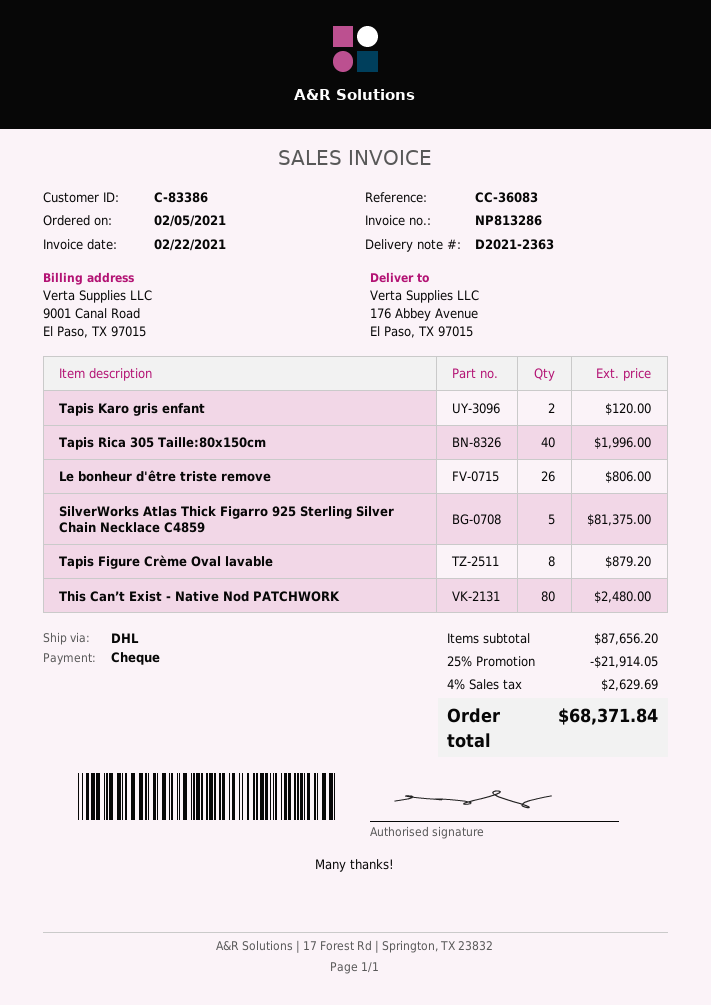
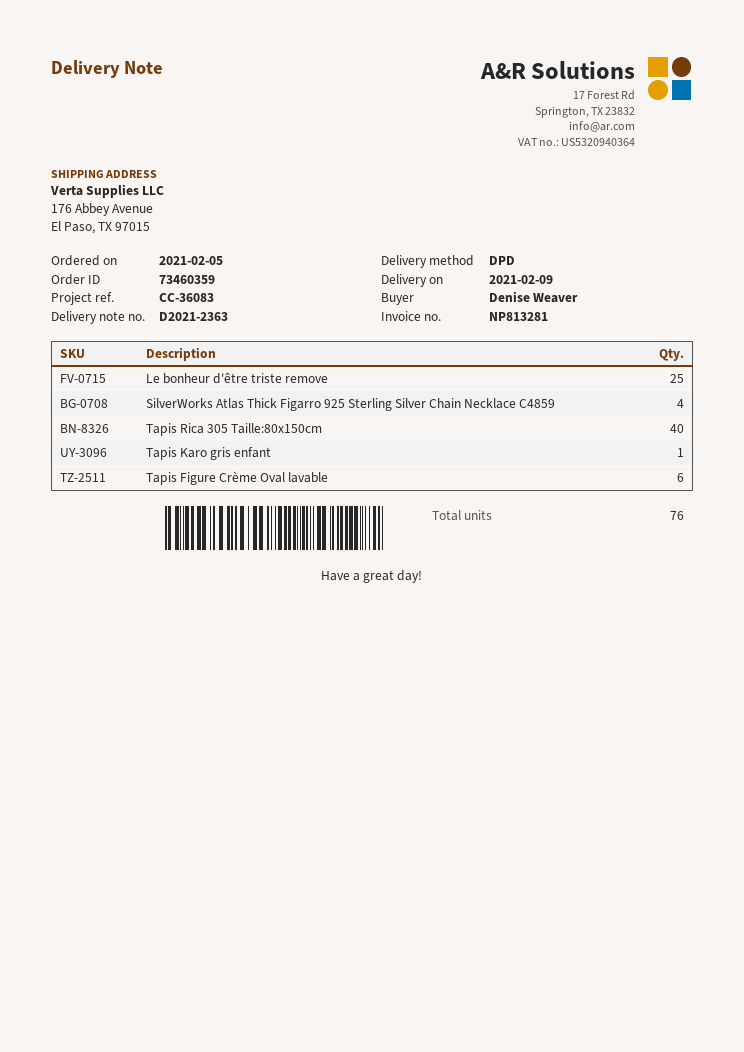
invoice number: NP813286 -> NP813281
shipping method: DHL -> DPD
Tapis Karo gris enfant: 2 -> 1
Le bonheur d'être triste remove: 26 -> 25
SilverWorks Atlas Thick Figarro 925 Sterling Silver Chain Necklace C4859: 5 -> 4
Tapis Figure Crème Oval lavable: 8 -> 6
This Can’t Exist - Native Nod PATCHWORK: 80 -> none

